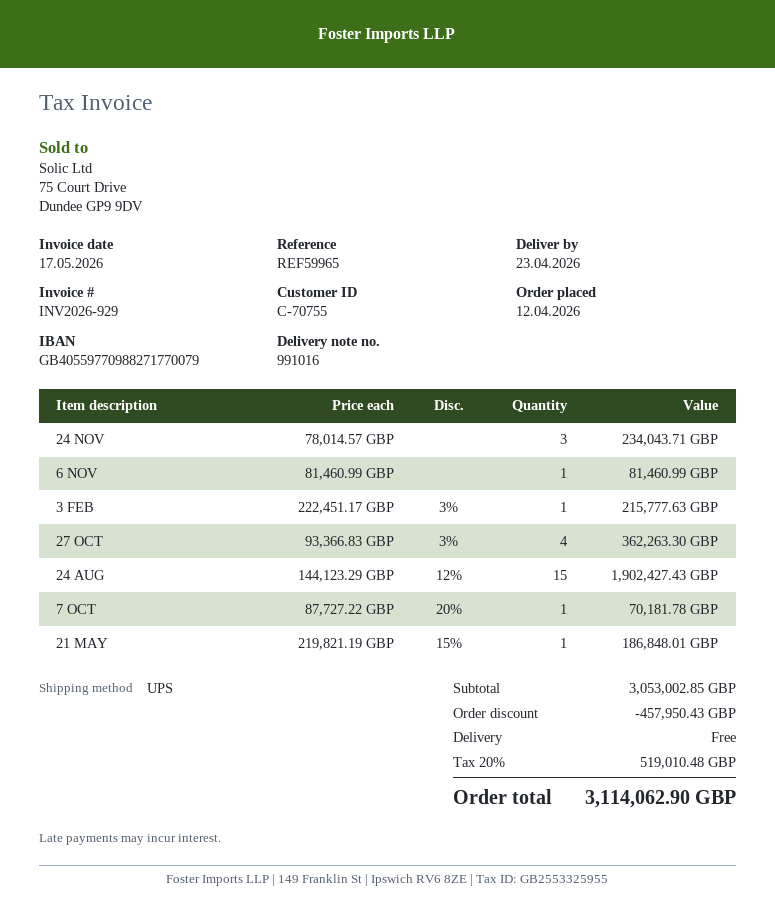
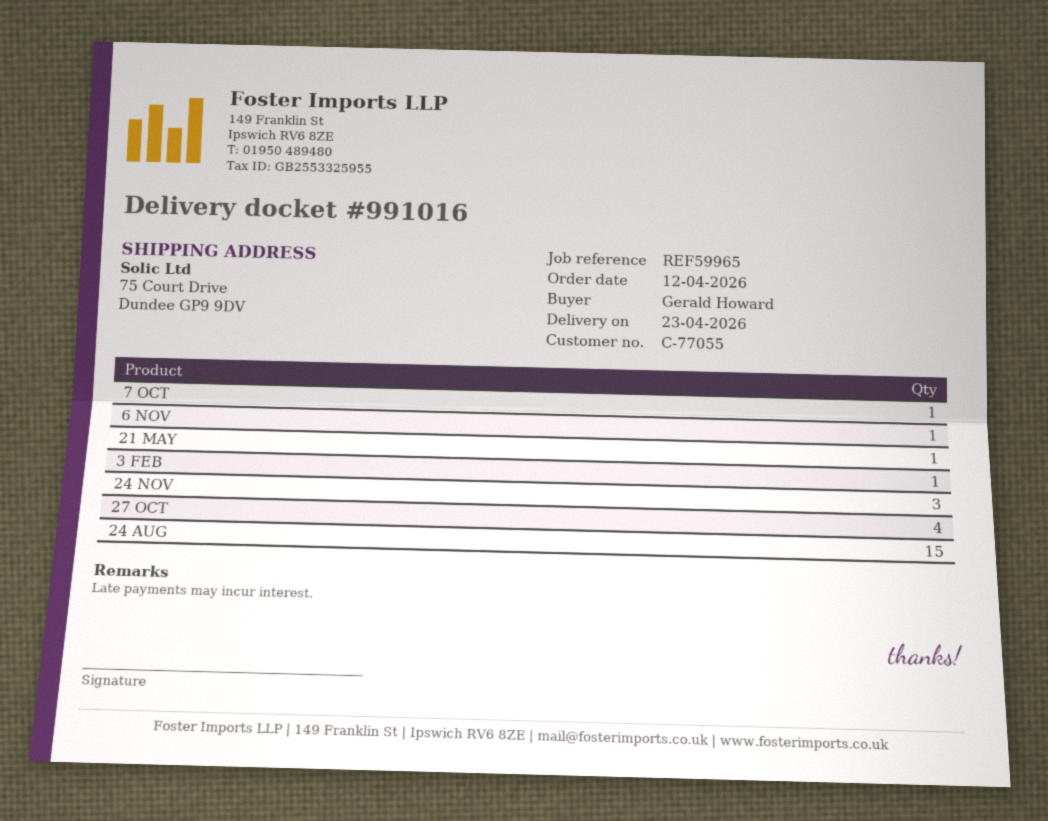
customer number: C-70755 -> C-77055

